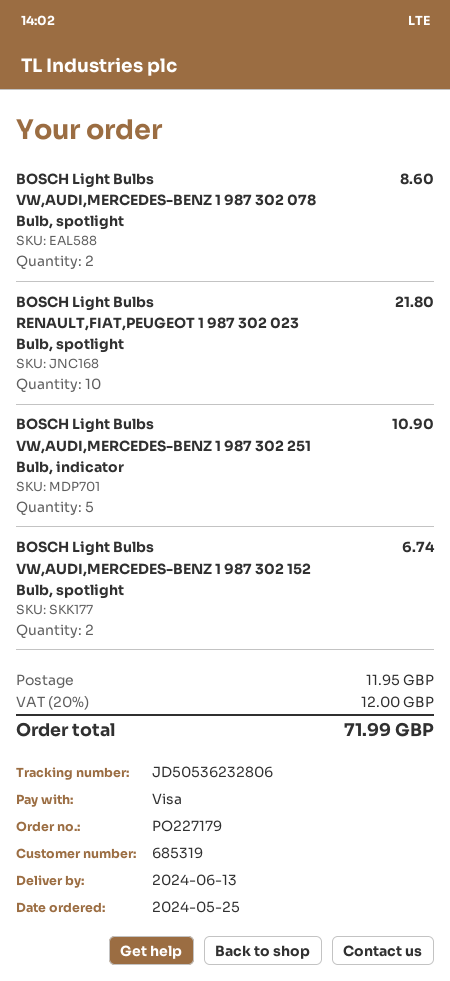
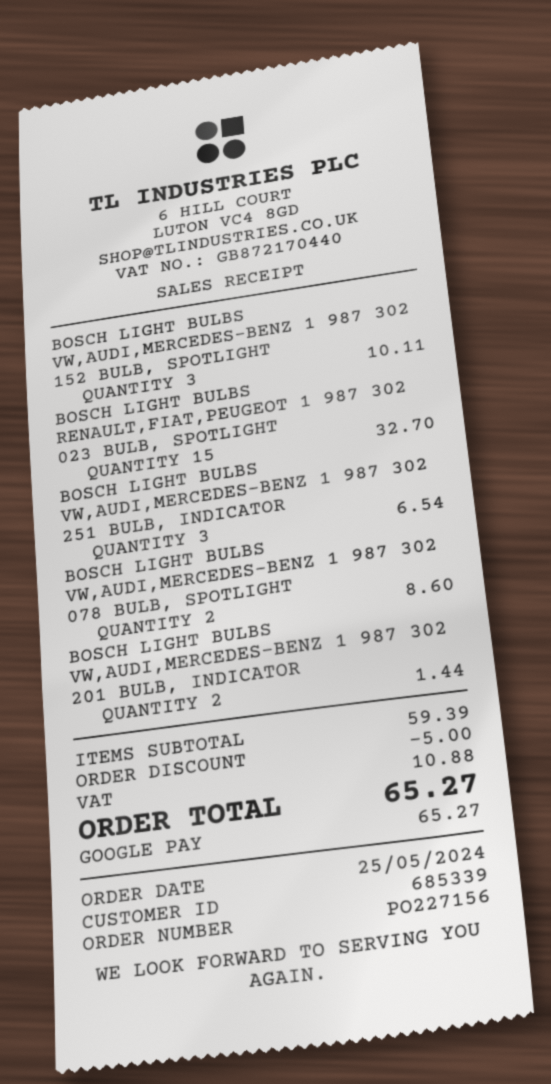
order number: PO227179 -> PO227156
customer number: 685319 -> 685339
payment method: Visa -> Google Pay
BOSCH Light Bulbs RENAULT,FIAT,PEUGEOT 1 987 302 023 Bulb, spotlight: 10 for 21.80 -> 15 for 32.70
BOSCH Light Bulbs VW,AUDI,MERCEDES-BENZ 1 987 302 251 Bulb, indicator: 5 for 10.90 -> 3 for 6.54
BOSCH Light Bulbs VW,AUDI,MERCEDES-BENZ 1 987 302 152 Bulb, spotlight: 2 for 6.74 -> 3 for 10.11
BOSCH LIGHT BULBS VW,AUDI,MERCEDES-BENZ 1 987 302 201 BULB, INDICATOR: none -> 2 for 1.44
discount: none -> 5.00
shipping: 11.95 -> none
tax: 12.00 -> 10.88
total: 71.99 -> 65.27

